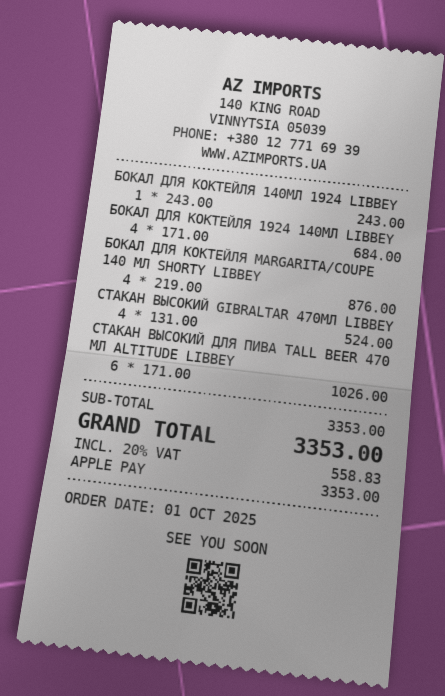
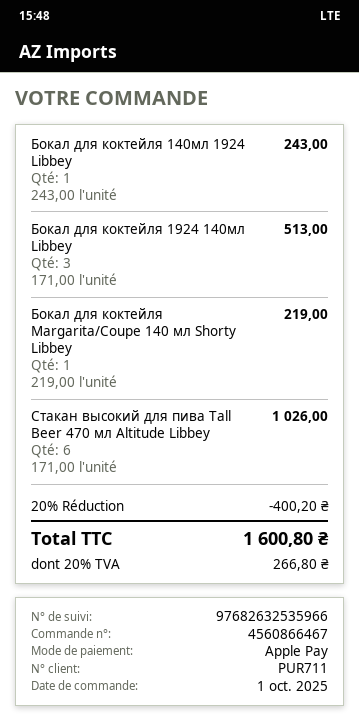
БОКАЛ ДЛЯ КОКТЕЙЛЯ 1924 140МЛ LIBBEY: 4 x 171.00 = 684.00 -> 3 x 171.00 = 513.00
БОКАЛ ДЛЯ КОКТЕЙЛЯ MARGARITA/COUPE 140 МЛ SHORTY LIBBEY: 4 x 219.00 = 876.00 -> 1 x 219.00 = 219.00
СТАКАН ВЫСОКИЙ GIBRALTAR 470МЛ LIBBEY: 4 x 131.00 = 524.00 -> none
discount: none -> 20% = 400.20
tax: 20% = 558.83 -> 20% = 266.80
total: 3353.00 -> 1600.80

